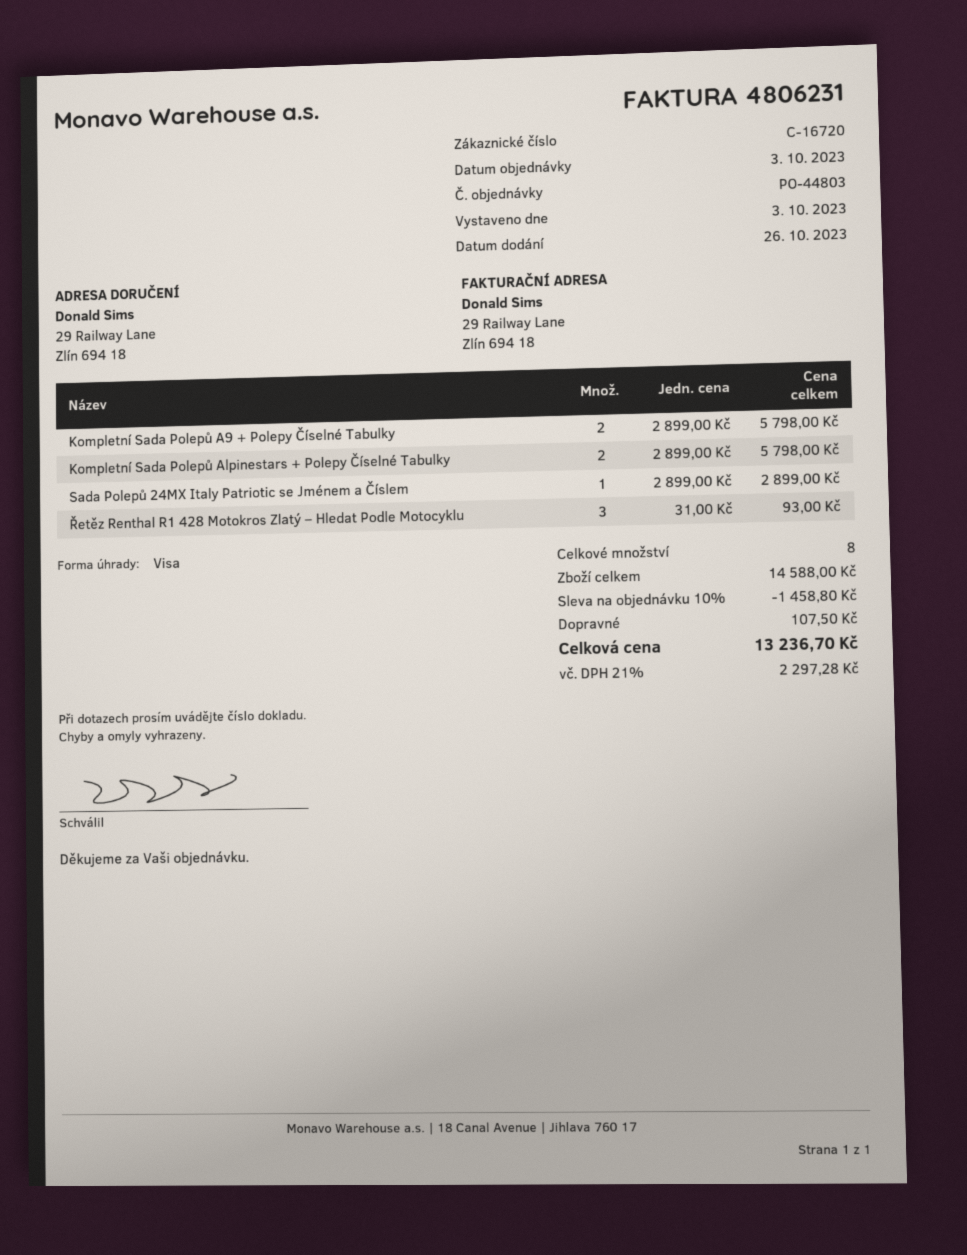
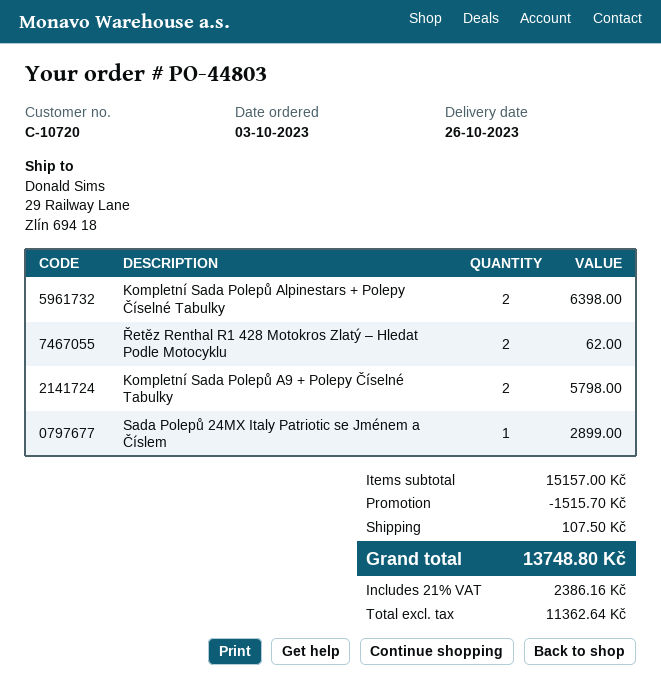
customer number: C-16720 -> C-10720
Kompletní Sada Polepů Alpinestars + Polepy Číselné Tabulky: 2 for 5798.00 -> 2 for 6398.00
Řetěz Renthal R1 428 Motokros Zlatý – Hledat Podle Motocyklu: 3 for 93.00 -> 2 for 62.00
subtotal: 14588.00 -> 15157.00
discount: 1458.80 -> 1515.70
tax: 21% = 2297.28 -> 21% = 2386.16
total: 13236.70 -> 13748.80

